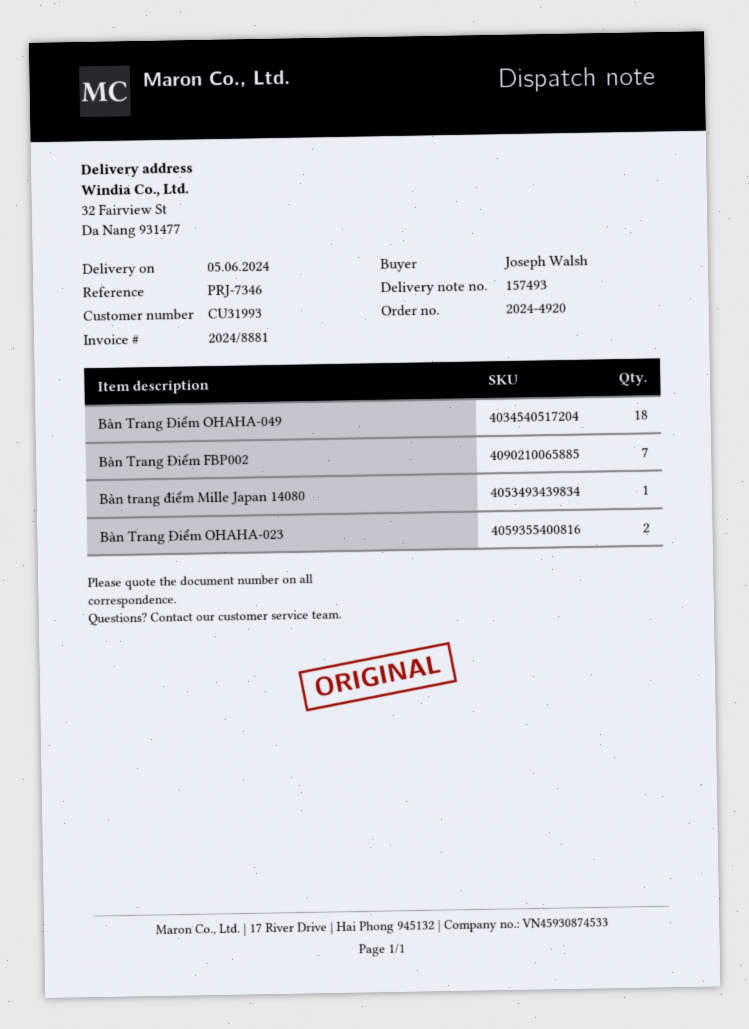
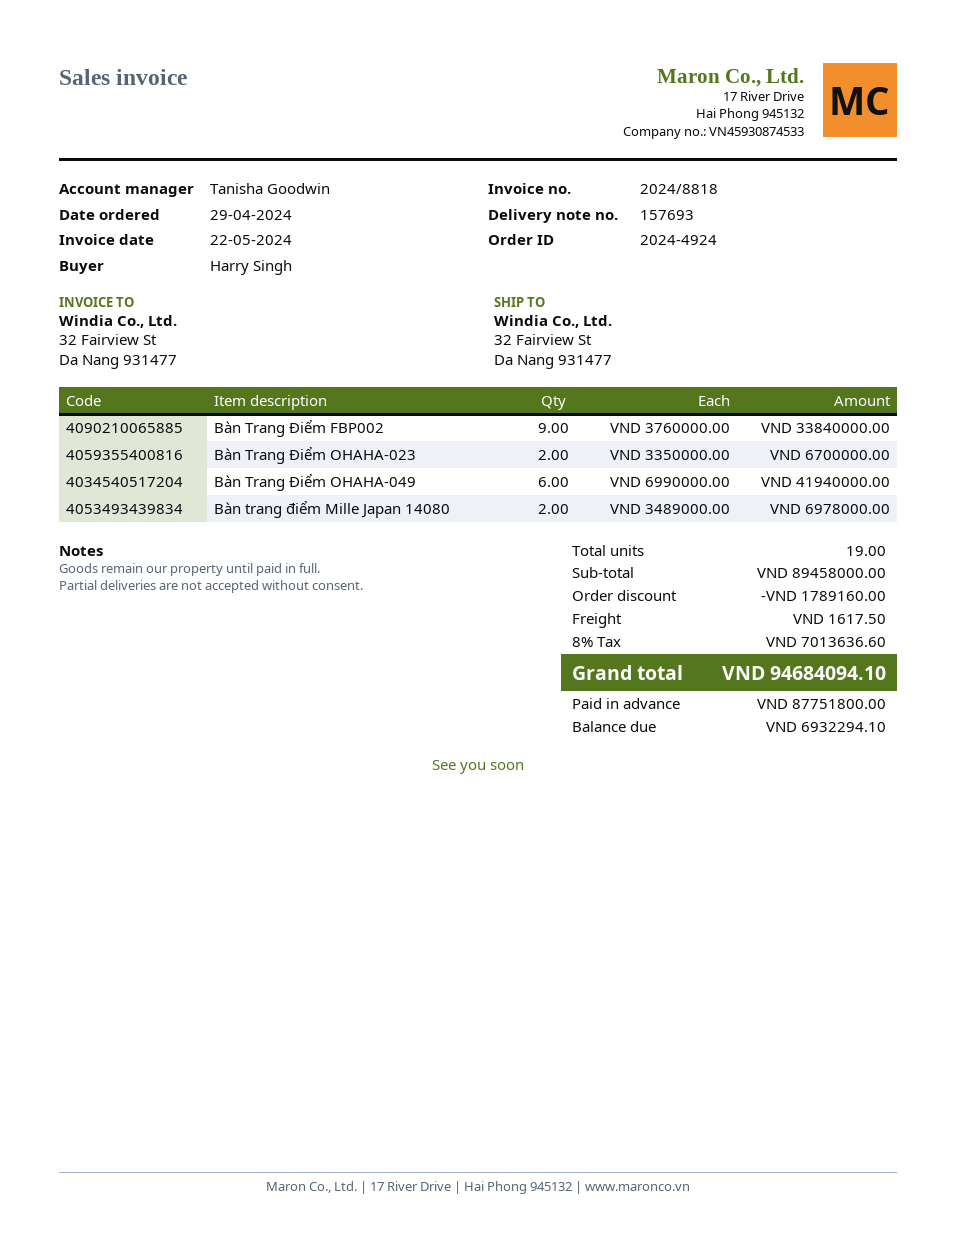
order number: 2024-4920 -> 2024-4924
delivery note number: 157493 -> 157693
invoice number: 2024/8881 -> 2024/8818
ordered by: Joseph Walsh -> Harry Singh
Bàn Trang Điểm OHAHA-049: 18 -> 6
Bàn Trang Điểm FBP002: 7 -> 9
Bàn trang điểm Mille Japan 14080: 1 -> 2

